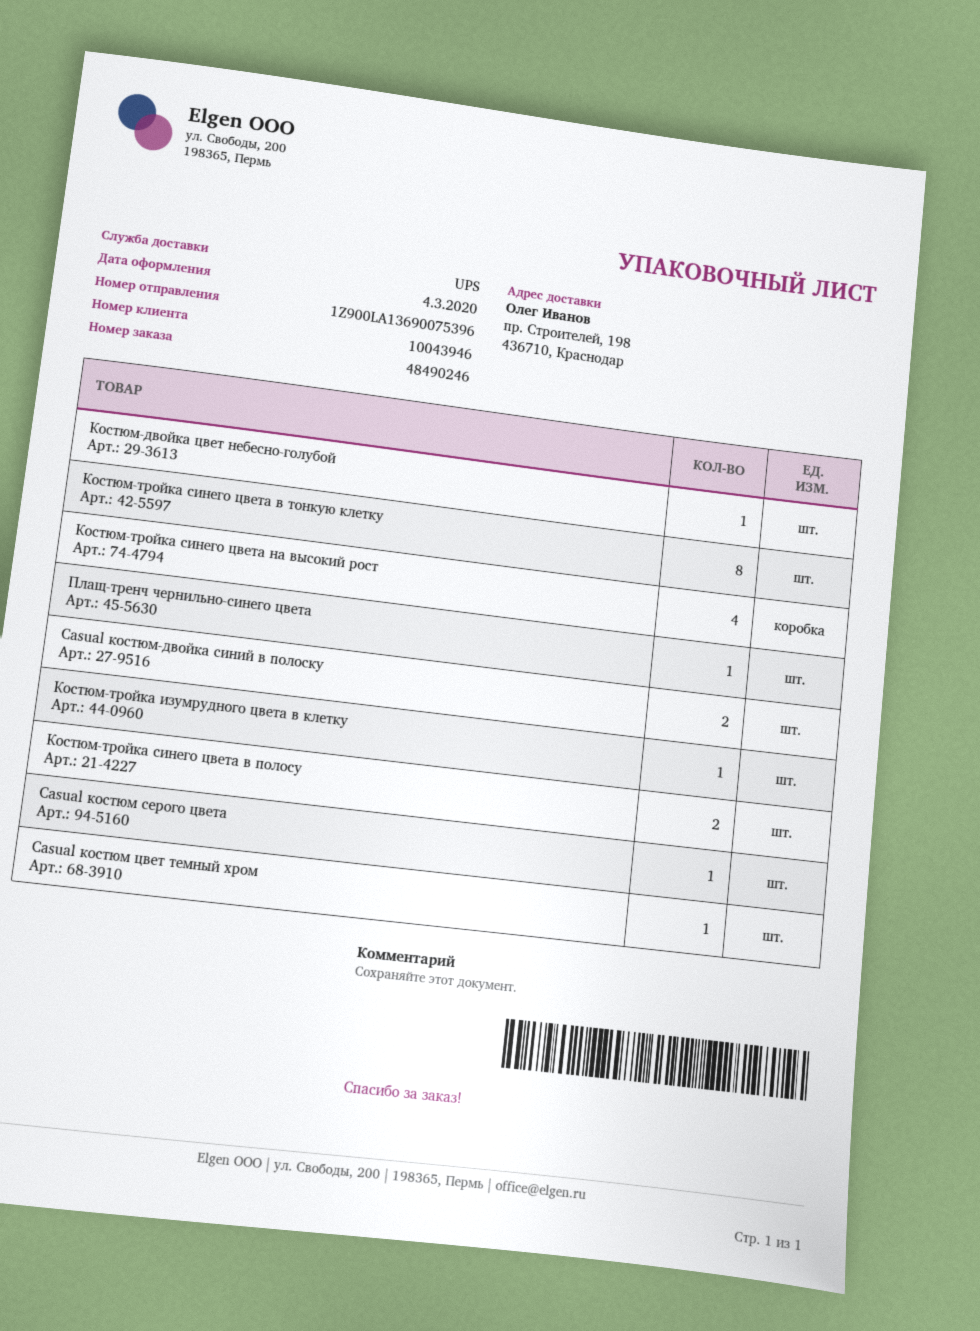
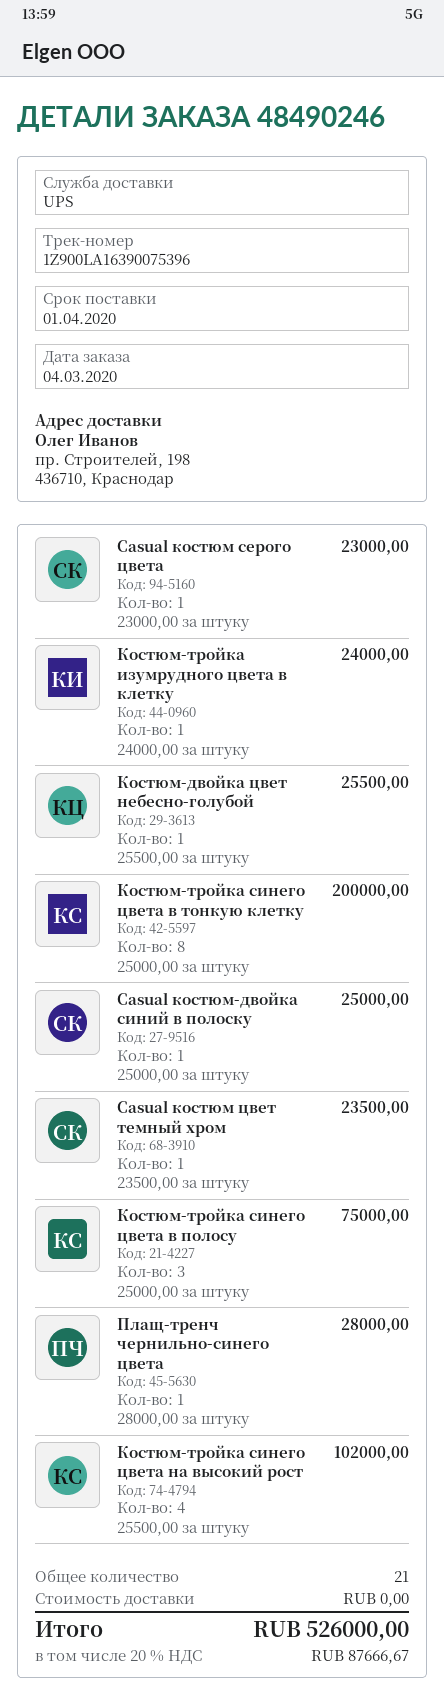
tracking number: 1Z900LA13690075396 -> 1Z900LA16390075396
Casual костюм-двойка синий в полоску: 2 -> 1
Костюм-тройка синего цвета в полосу: 2 -> 3

